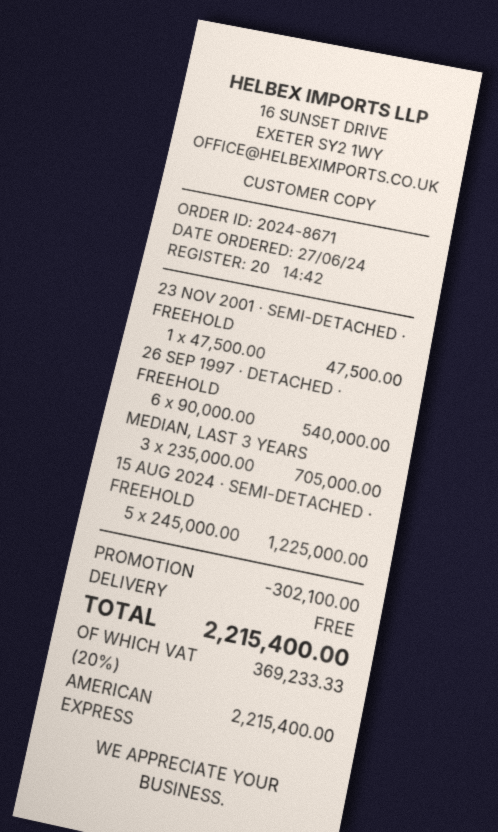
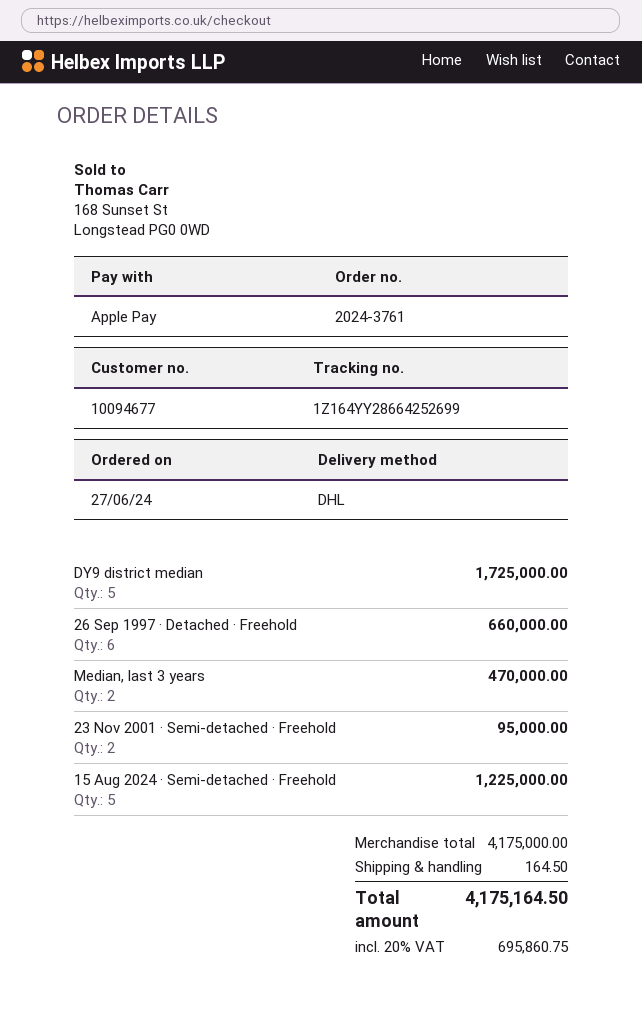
order number: 2024-8671 -> 2024-3761
payment method: American Express -> Apple Pay
23 NOV 2001 · SEMI-DETACHED · FREEHOLD: 1 for 47500.00 -> 2 for 95000.00
26 SEP 1997 · DETACHED · FREEHOLD: 6 for 540000.00 -> 6 for 660000.00
MEDIAN, LAST 3 YEARS: 3 for 705000.00 -> 2 for 470000.00
DY9 district median: none -> 5 for 1725000.00
discount: 302100.00 -> none
shipping: 0.00 -> 164.50
tax: 20% = 369233.33 -> 20% = 695860.75
total: 2215400.00 -> 4175164.50

